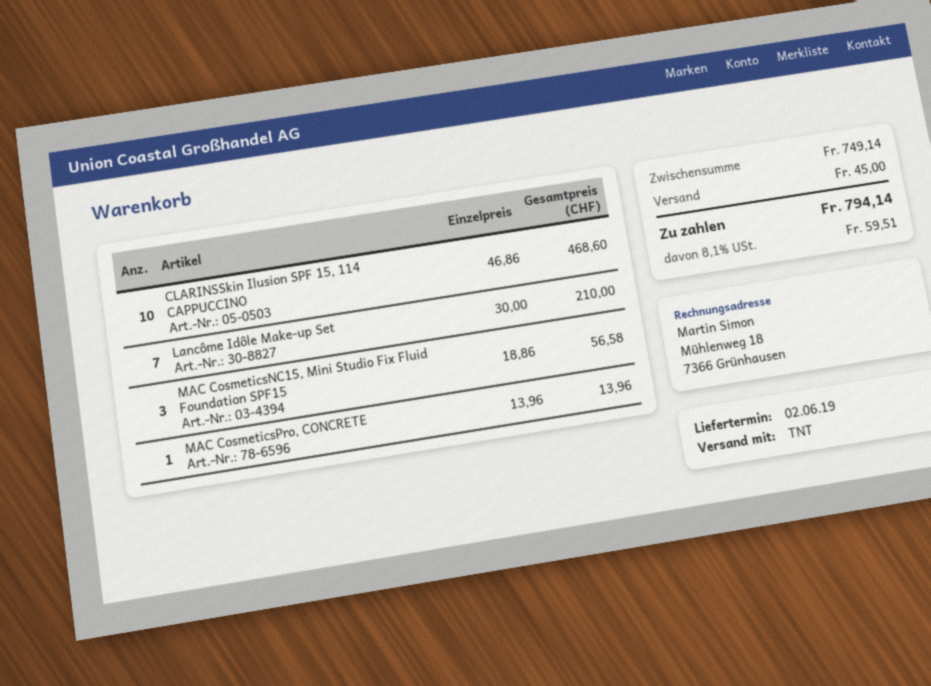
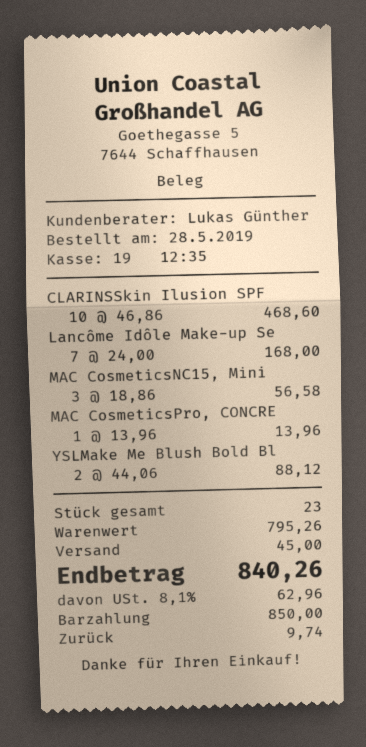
Lancôme Idôle Make-up Set: 7 x 30.00 = 210.00 -> 7 x 24.00 = 168.00
YSLMake Me Blush Bold Bl: none -> 2 x 44.06 = 88.12
subtotal: 749.14 -> 795.26
tax: 8.1% = 59.51 -> 8.1% = 62.96
total: 794.14 -> 840.26

